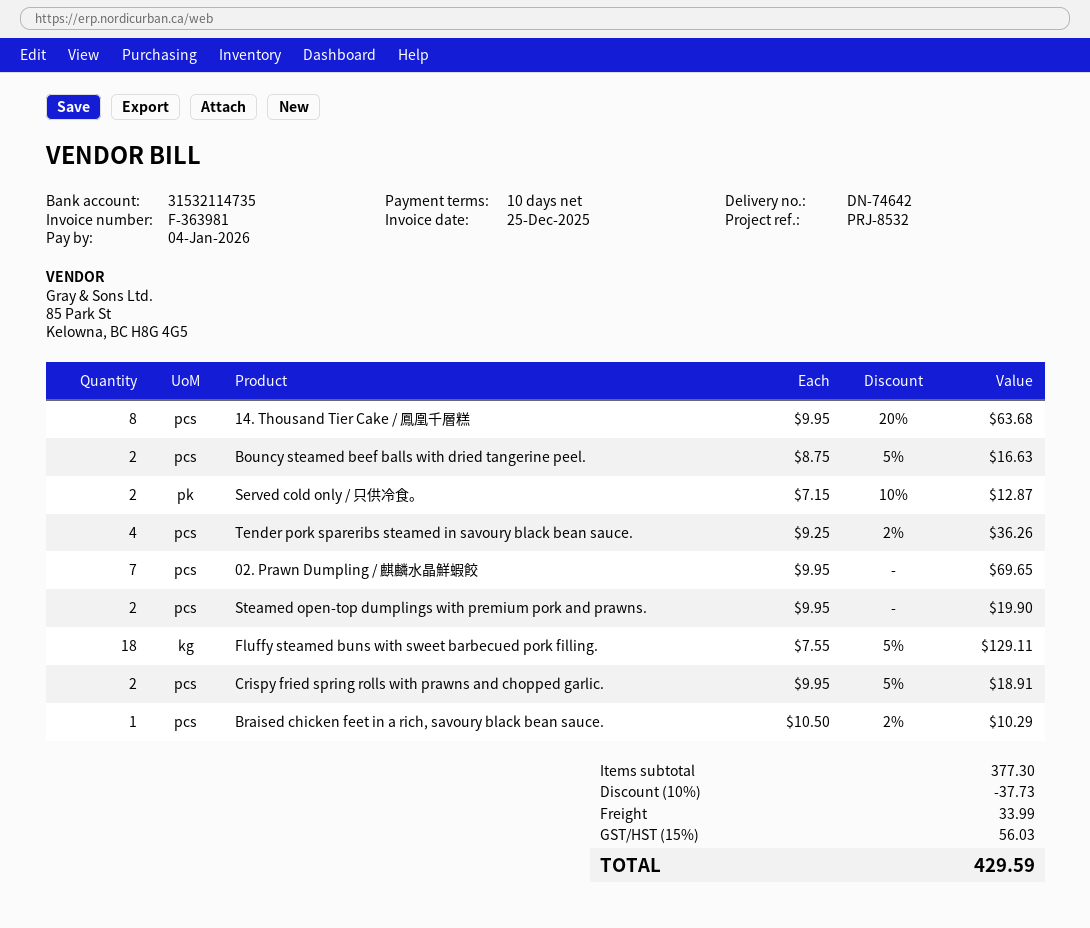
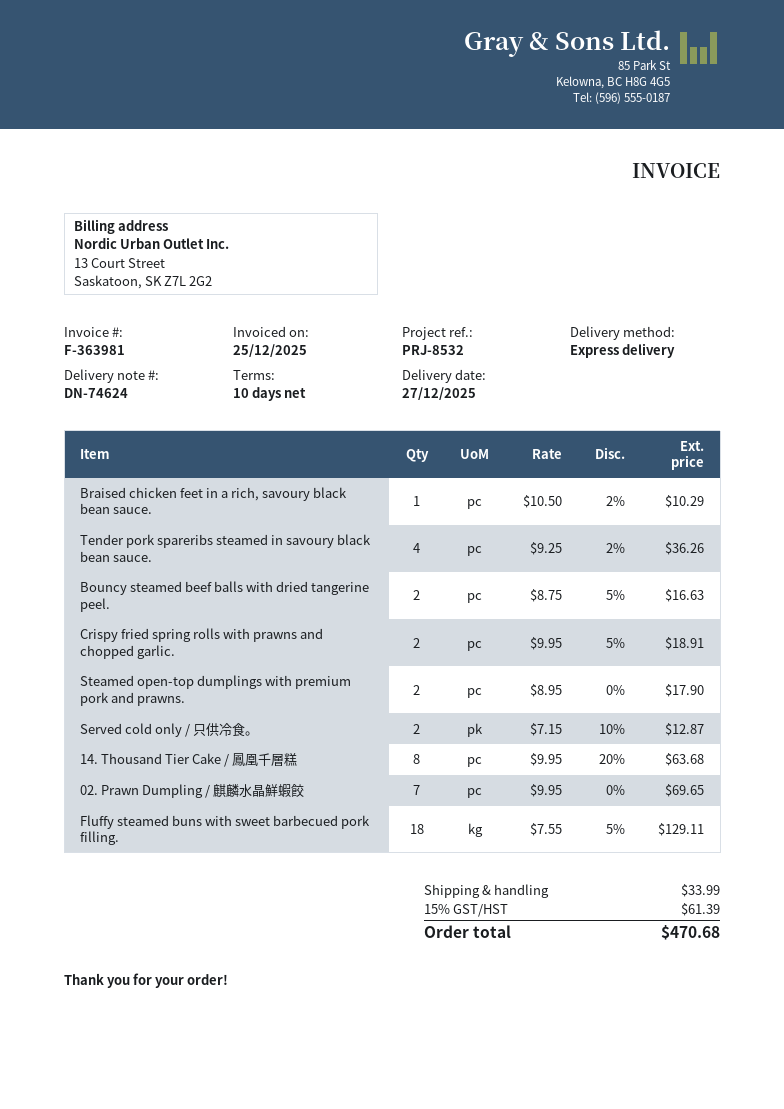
delivery note number: DN-74642 -> DN-74624
Steamed open-top dumplings with premium pork and prawns.: 2 x 9.95 = 19.90 -> 2 x 8.95 = 17.90
discount: 10% = 37.73 -> none
tax: 15% = 56.03 -> 15% = 61.39
total: 429.59 -> 470.68

